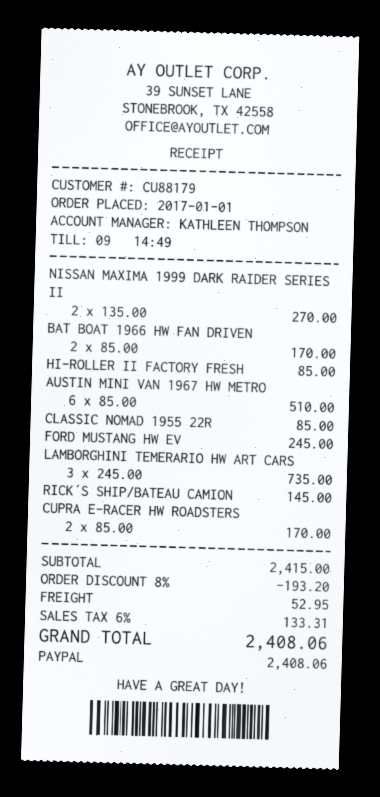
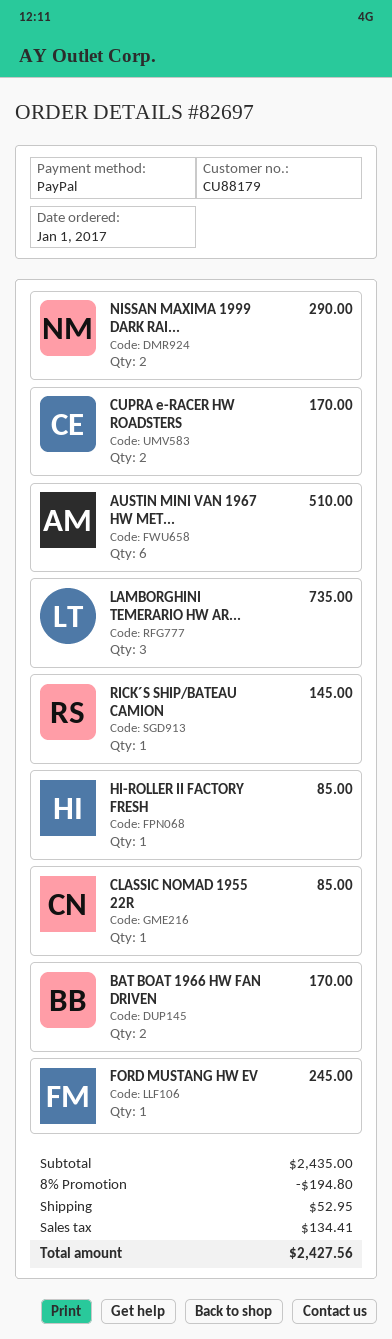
NISSAN MAXIMA 1999 DARK RAIDER SERIES II: 2 for 270.00 -> 2 for 290.00
subtotal: 2415.00 -> 2435.00
discount: 8% = 193.20 -> 8% = 194.80
tax: 133.31 -> 134.41
total: 2408.06 -> 2427.56

